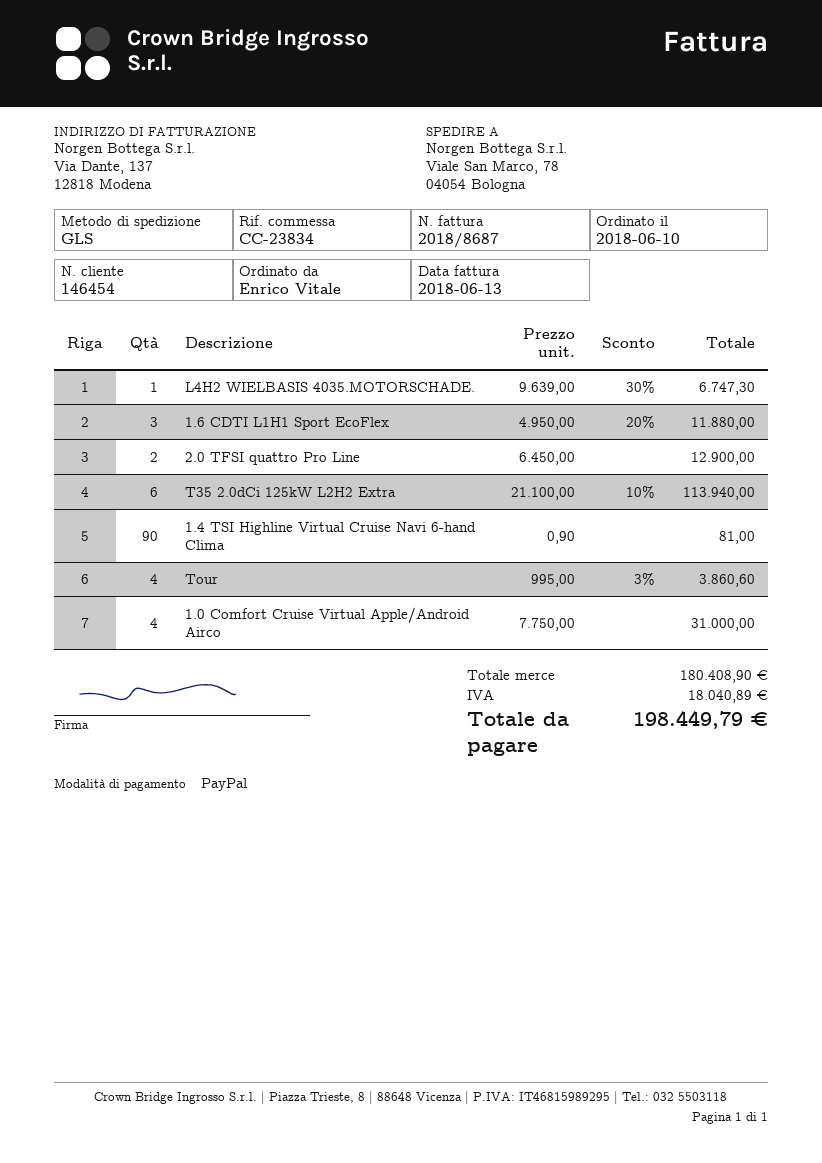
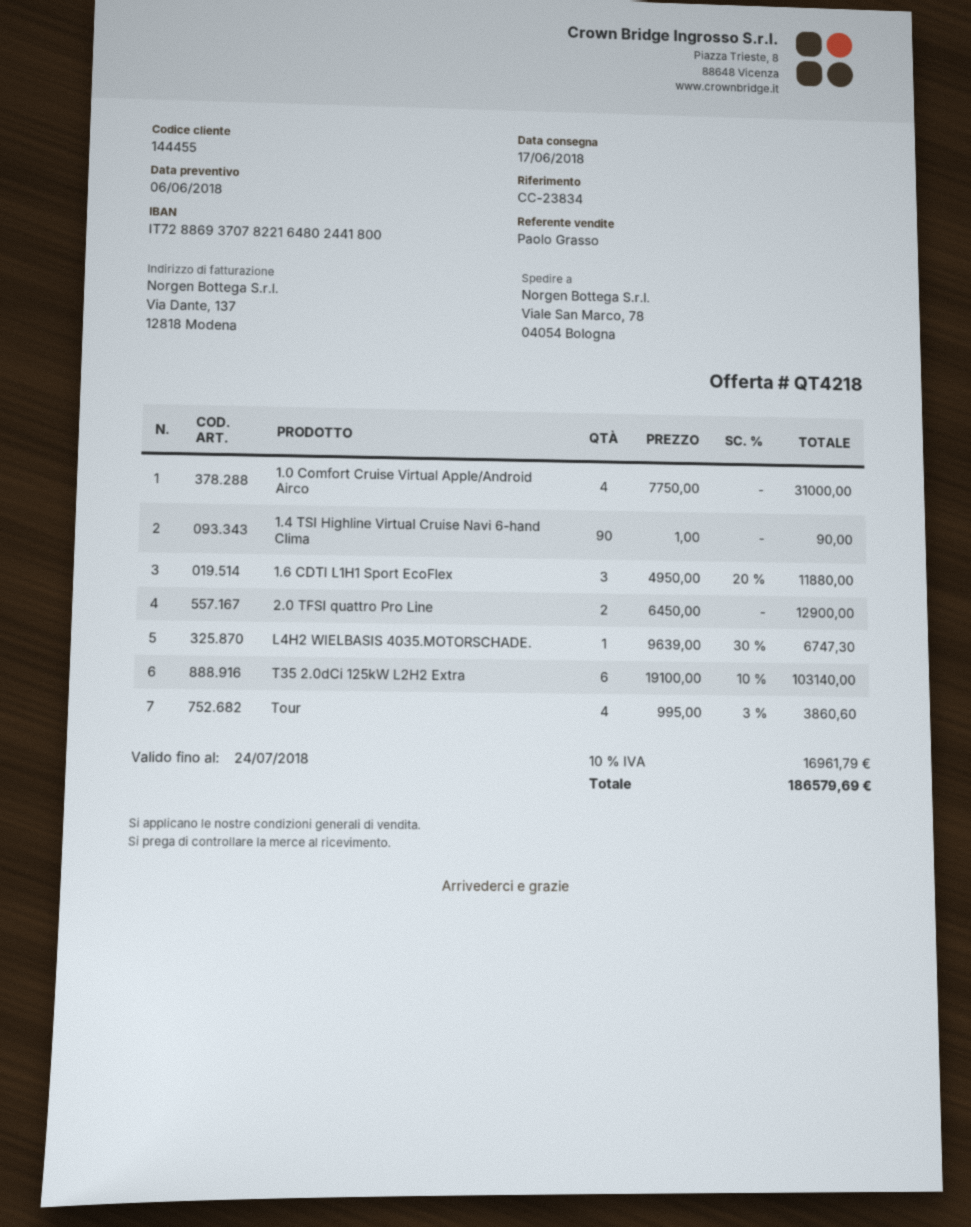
customer number: 146454 -> 144455
T35 2.0dCi 125kW L2H2 Extra: 6 x 21100.00 - 10% = 113940.00 -> 6 x 19100.00 - 10% = 103140.00
1.4 TSI Highline Virtual Cruise Navi 6-hand Clima: 90 x 0.90 = 81.00 -> 90 x 1.00 = 90.00
tax: 18040.89 -> 16961.79
total: 198449.79 -> 186579.69

